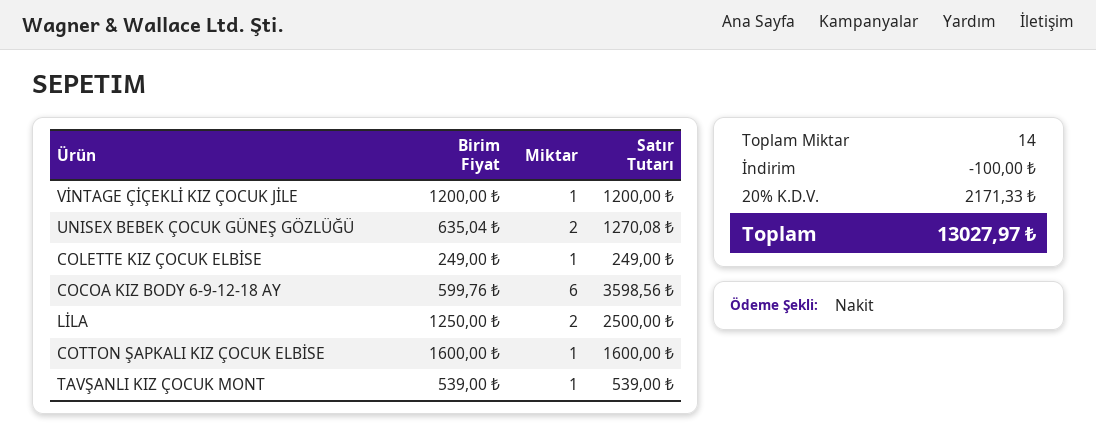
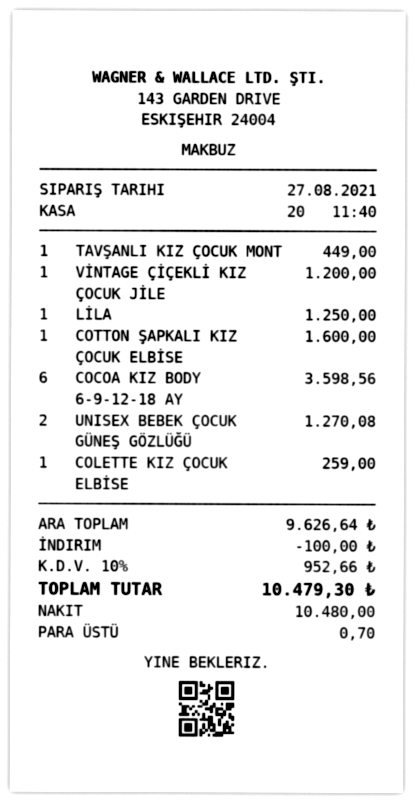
COLETTE KIZ ÇOCUK ELBİSE: 1 for 249.00 -> 1 for 259.00
LİLA: 2 for 2500.00 -> 1 for 1250.00
TAVŞANLI KIZ ÇOCUK MONT: 1 for 539.00 -> 1 for 449.00
tax: 20% = 2171.33 -> 10% = 952.66
total: 13027.97 -> 10479.30

